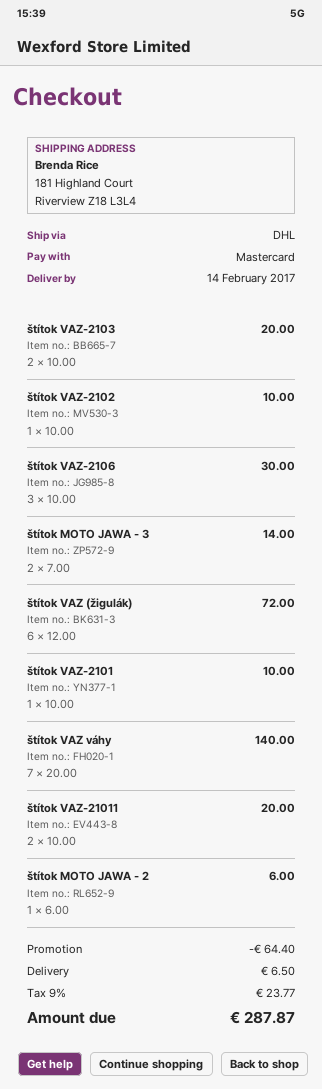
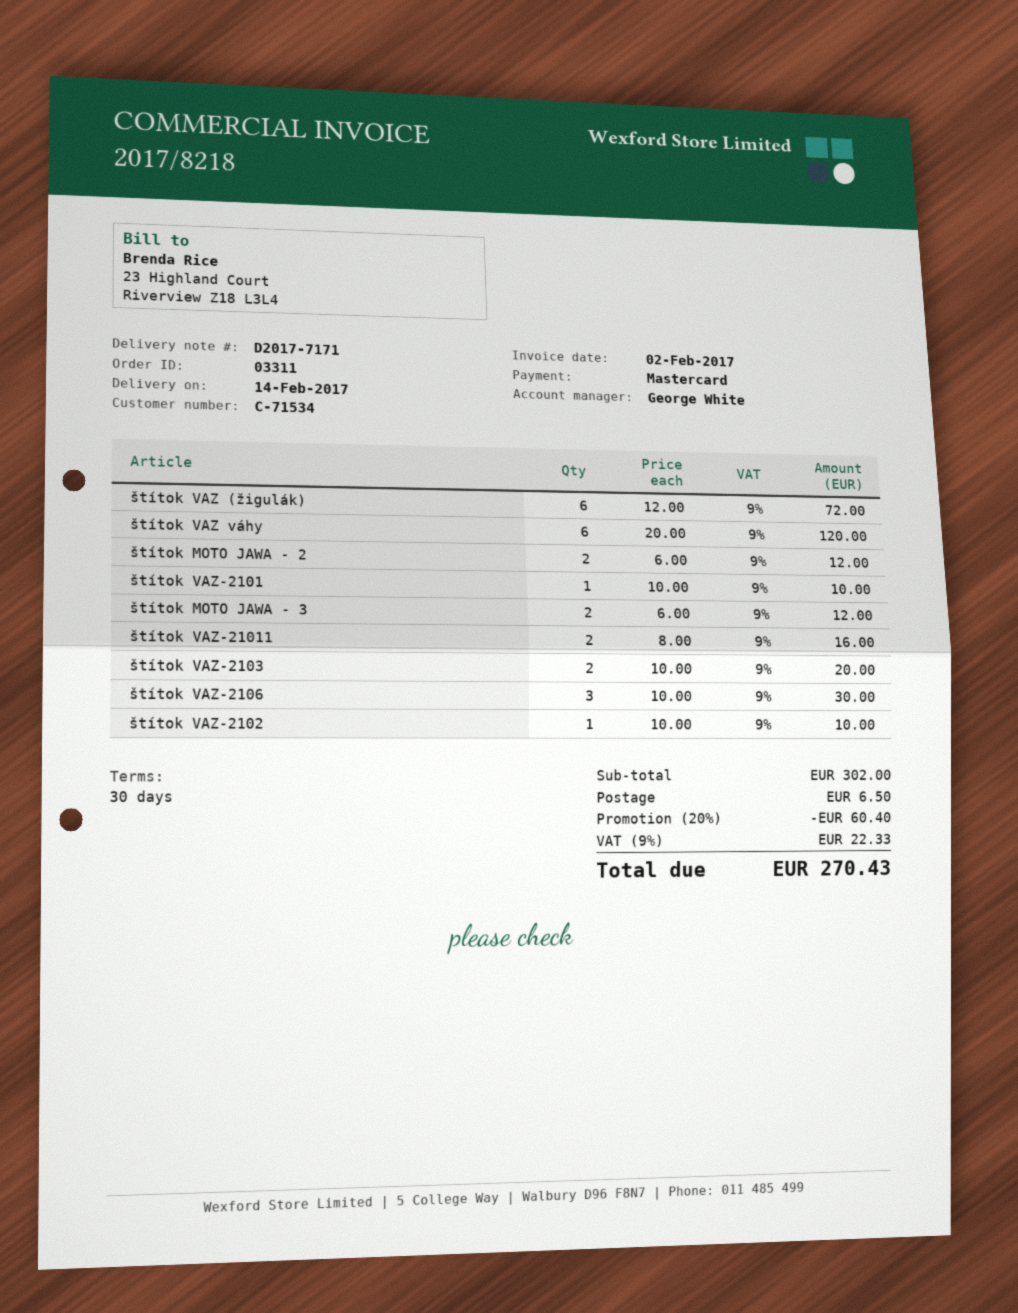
štítok MOTO JAWA - 3: 2 x 7.00 = 14.00 -> 2 x 6.00 = 12.00
štítok VAZ váhy: 7 x 20.00 = 140.00 -> 6 x 20.00 = 120.00
štítok VAZ-21011: 2 x 10.00 = 20.00 -> 2 x 8.00 = 16.00
štítok MOTO JAWA - 2: 1 x 6.00 = 6.00 -> 2 x 6.00 = 12.00
discount: 64.40 -> 60.40
tax: 9% = 23.77 -> 9% = 22.33
total: 287.87 -> 270.43

